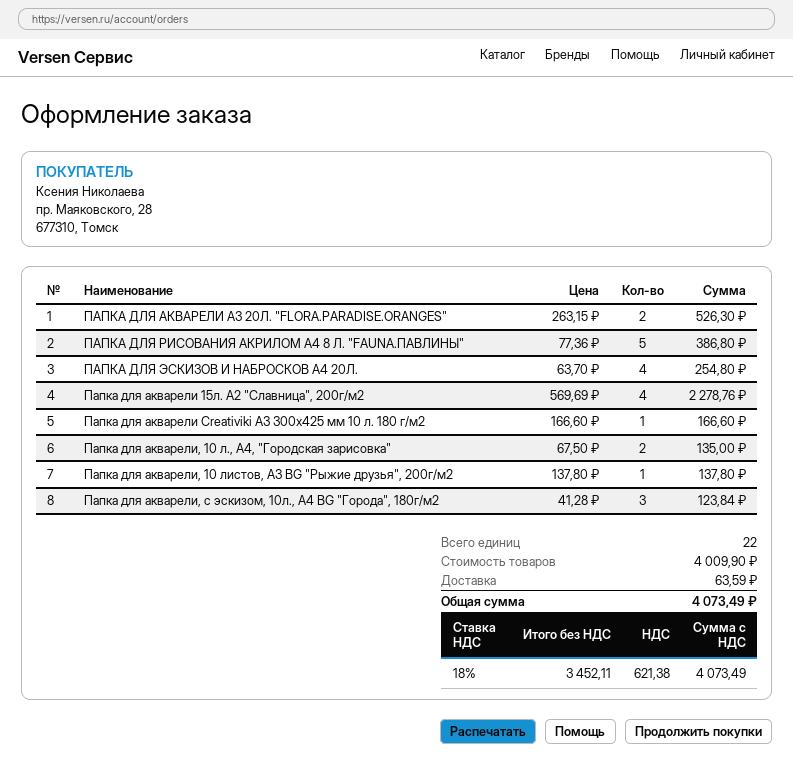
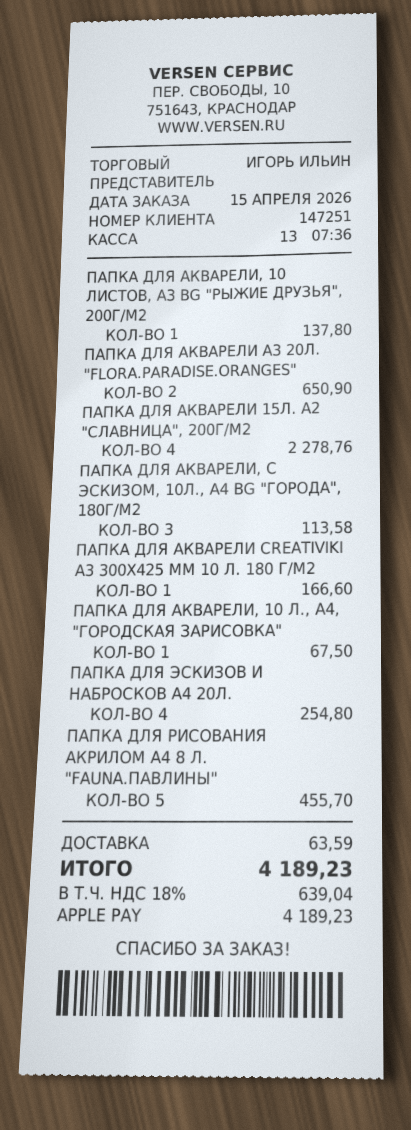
ПАПКА ДЛЯ АКВАРЕЛИ А3 20Л. "FLORA.PARADISE.ORANGES": 2 for 526.30 -> 2 for 650.90
ПАПКА ДЛЯ РИСОВАНИЯ АКРИЛОМ А4 8 Л. "FAUNA.ПАВЛИНЫ": 5 for 386.80 -> 5 for 455.70
Папка для акварели, 10 л., А4, "Городская зарисовка": 2 for 135.00 -> 1 for 67.50
Папка для акварели, с эскизом, 10л., А4 BG "Города", 180г/м2: 3 for 123.84 -> 3 for 113.58
tax: 18% = 621.38 -> 18% = 639.04
total: 4073.49 -> 4189.23

